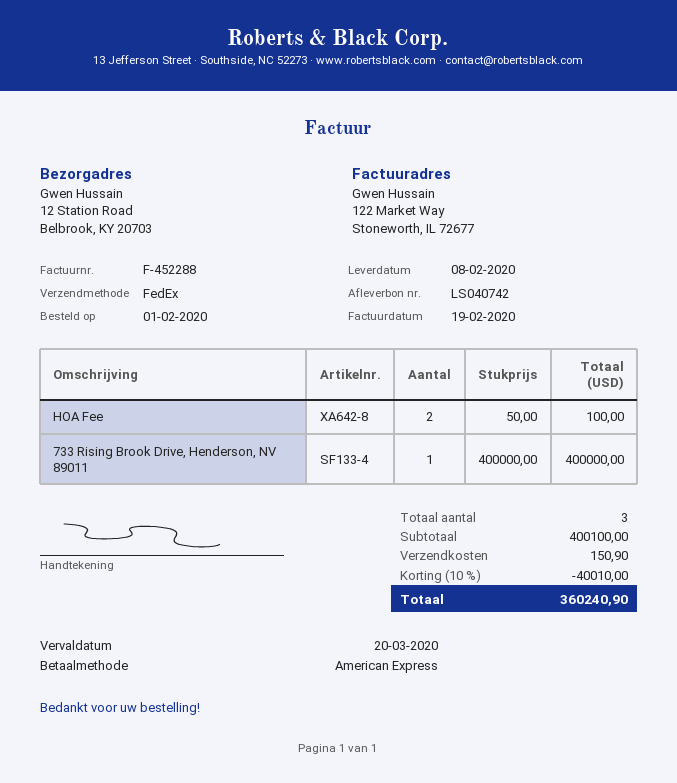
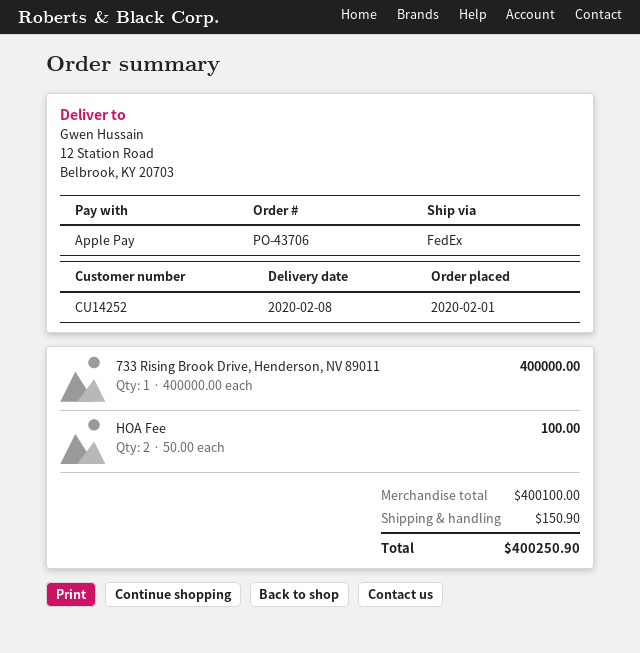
payment method: American Express -> Apple Pay
discount: 10% = 40010.00 -> none
total: 360240.90 -> 400250.90

